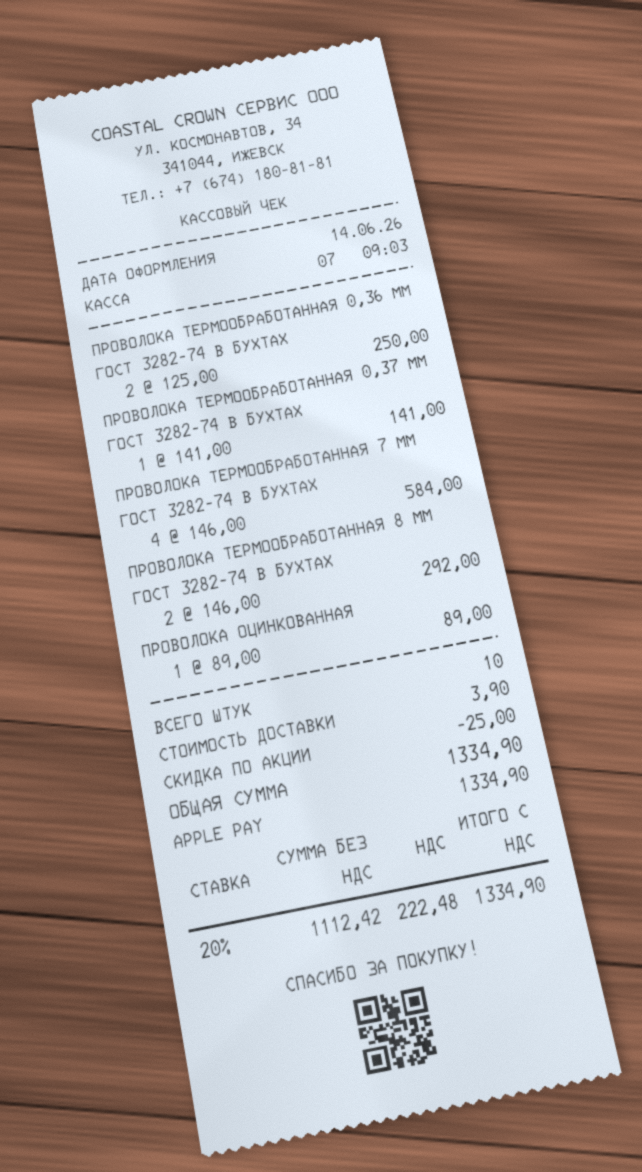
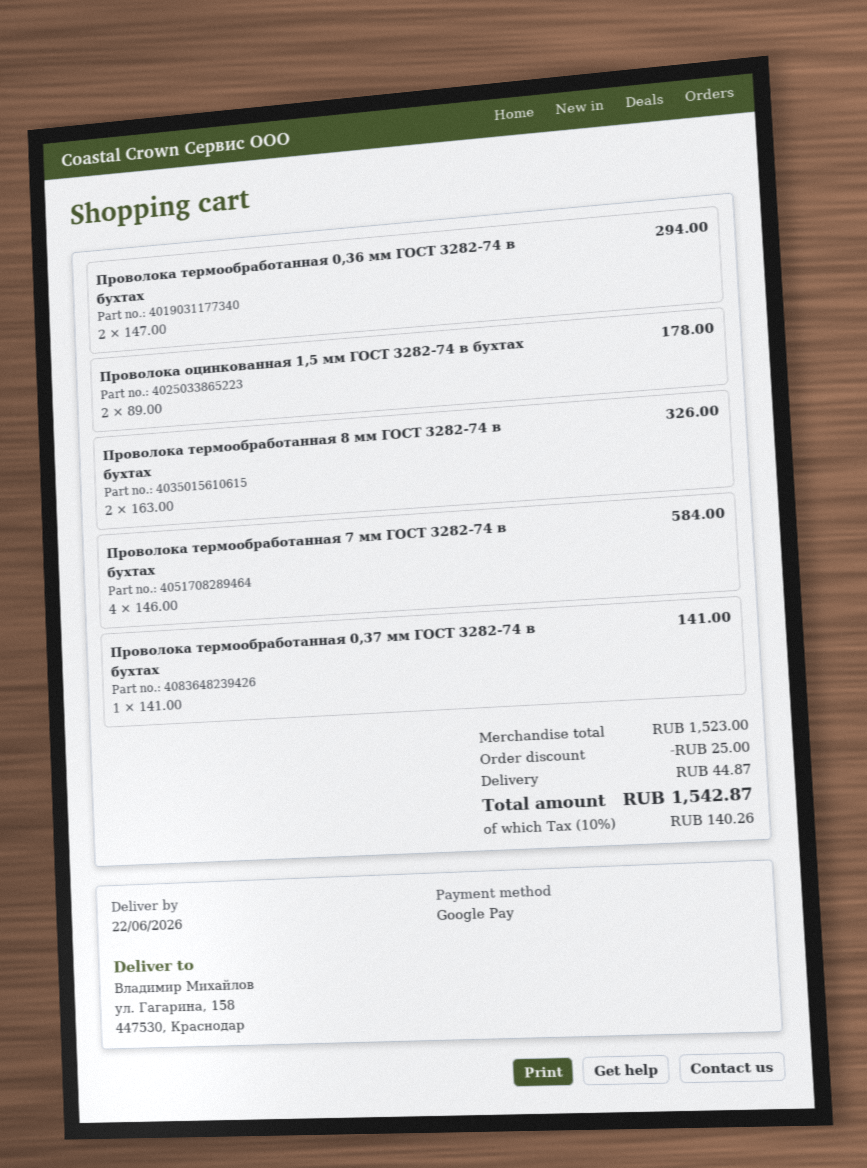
payment method: Apple Pay -> Google Pay
ПРОВОЛОКА ТЕРМООБРАБОТАННАЯ 0,36 ММ ГОСТ 3282-74 В БУХТАХ: 2 x 125.00 = 250.00 -> 2 x 147.00 = 294.00
ПРОВОЛОКА ТЕРМООБРАБОТАННАЯ 8 ММ ГОСТ 3282-74 В БУХТАХ: 2 x 146.00 = 292.00 -> 2 x 163.00 = 326.00
ПРОВОЛОКА ОЦИНКОВАННАЯ: 1 x 89.00 = 89.00 -> 2 x 89.00 = 178.00
shipping: 3.90 -> 44.87
tax: 20% = 222.48 -> 10% = 140.26
total: 1334.90 -> 1542.87

